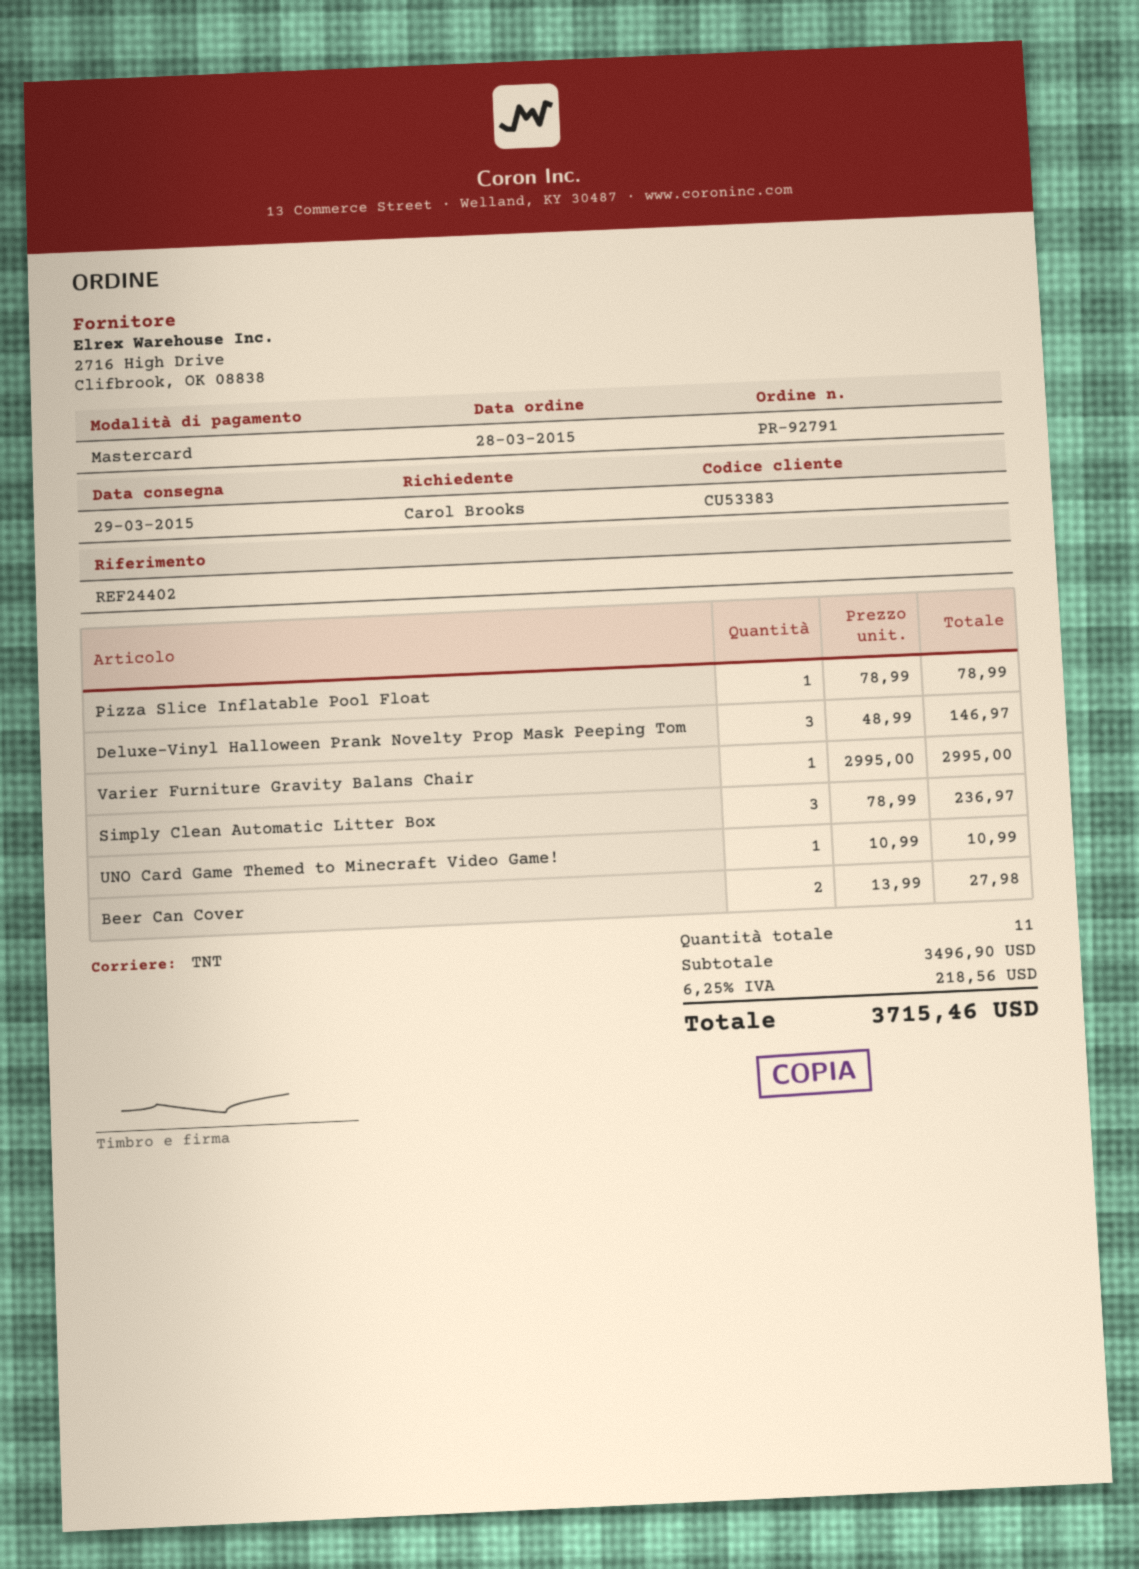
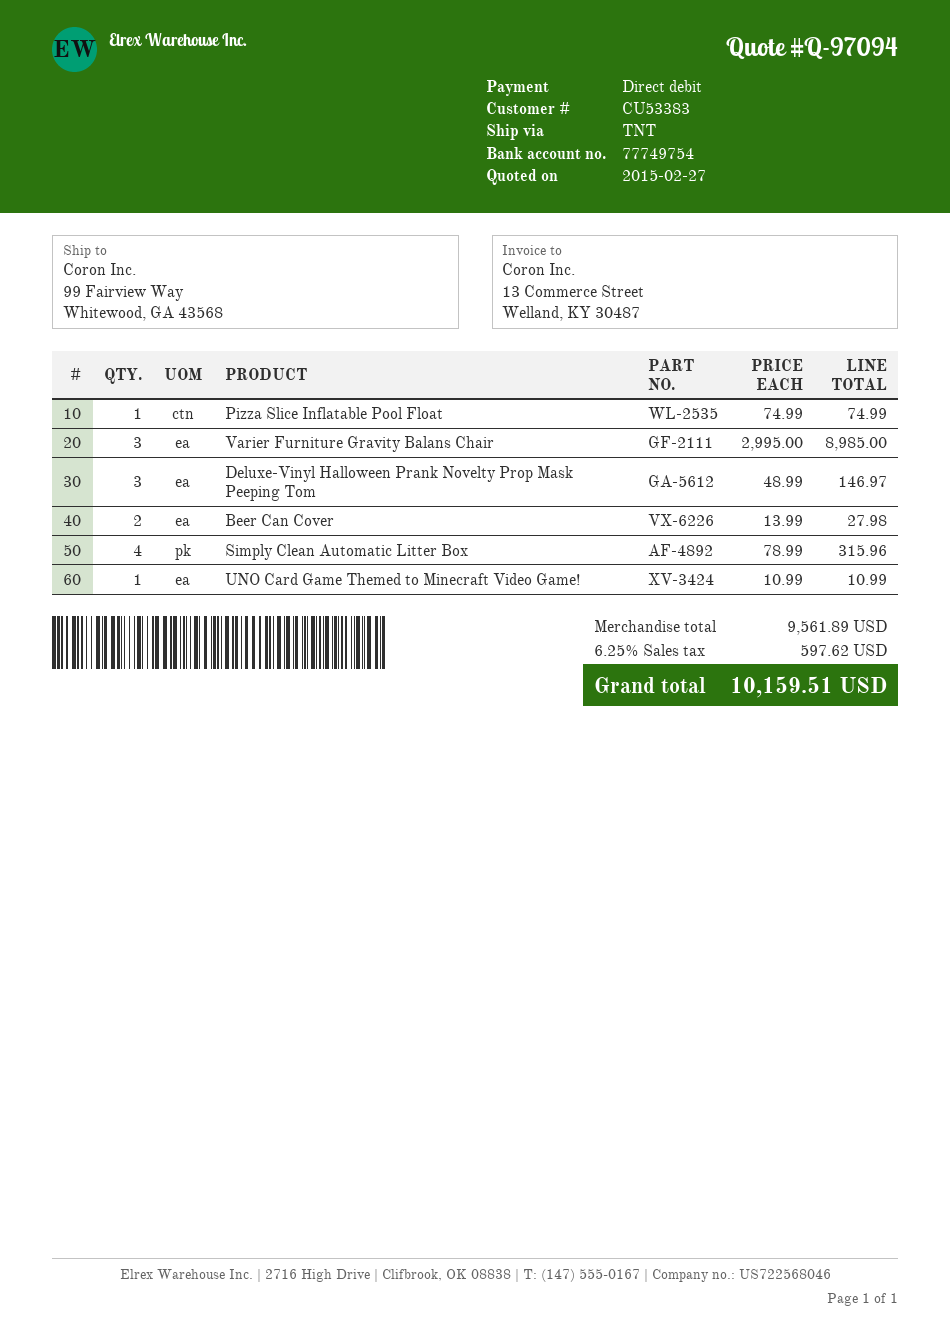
payment method: Mastercard -> direct debit
Pizza Slice Inflatable Pool Float: 1 x 78.99 = 78.99 -> 1 x 74.99 = 74.99
Varier Furniture Gravity Balans Chair: 1 x 2995.00 = 2995.00 -> 3 x 2995.00 = 8985.00
Simply Clean Automatic Litter Box: 3 x 78.99 = 236.97 -> 4 x 78.99 = 315.96
subtotal: 3496.90 -> 9561.89
tax: 6.25% = 218.56 -> 6.25% = 597.62
total: 3715.46 -> 10159.51

